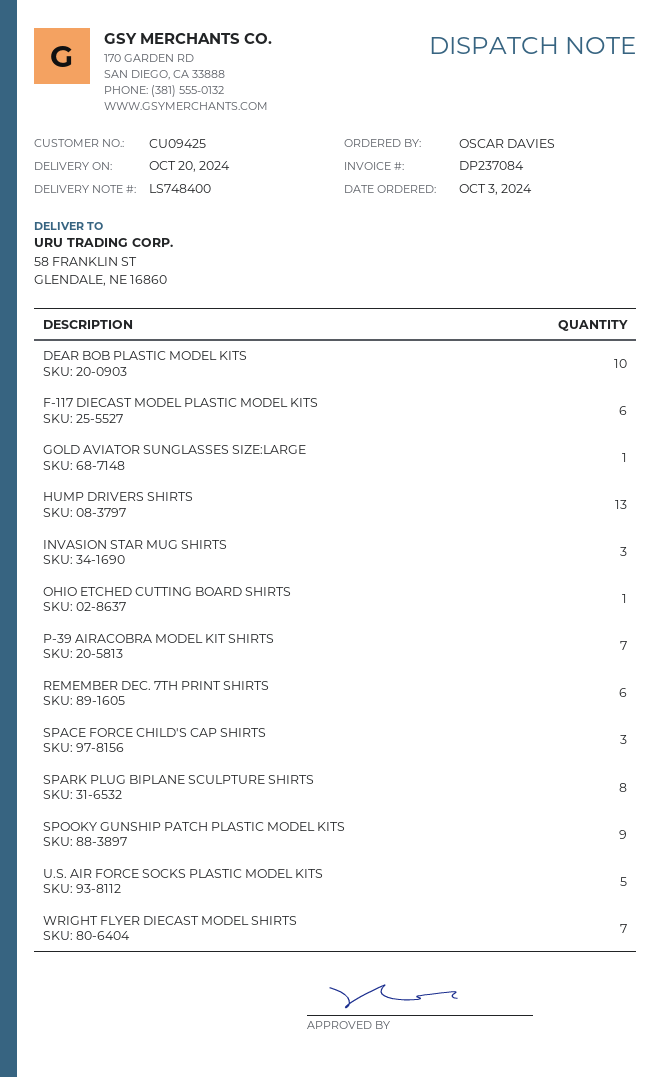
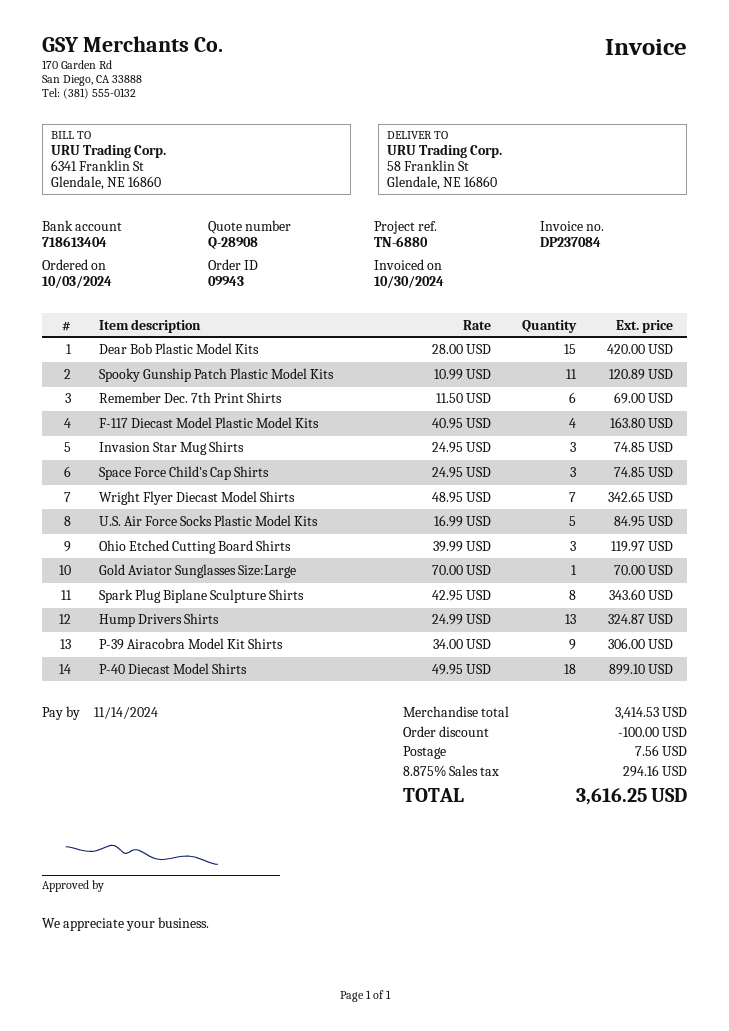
DEAR BOB PLASTIC MODEL KITS: 10 -> 15
F-117 DIECAST MODEL PLASTIC MODEL KITS: 6 -> 4
OHIO ETCHED CUTTING BOARD SHIRTS: 1 -> 3
P-39 AIRACOBRA MODEL KIT SHIRTS: 7 -> 9
SPOOKY GUNSHIP PATCH PLASTIC MODEL KITS: 9 -> 11
P-40 Diecast Model Shirts: none -> 18

